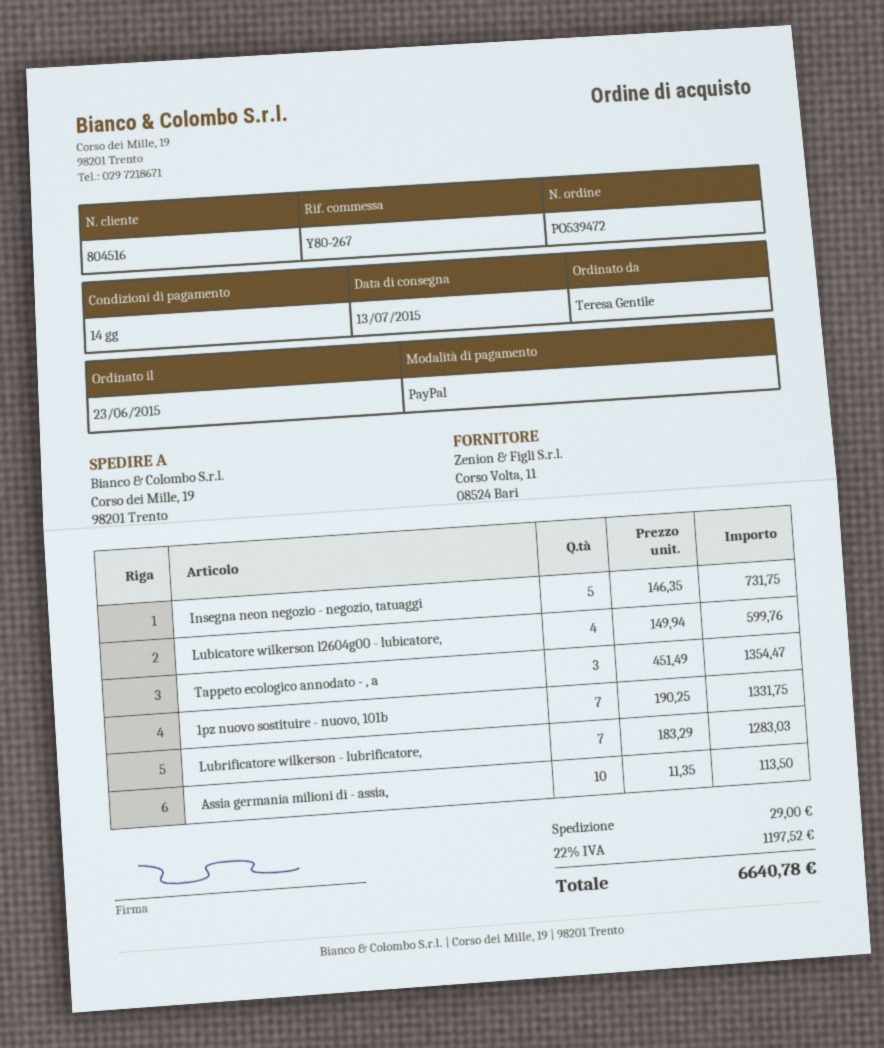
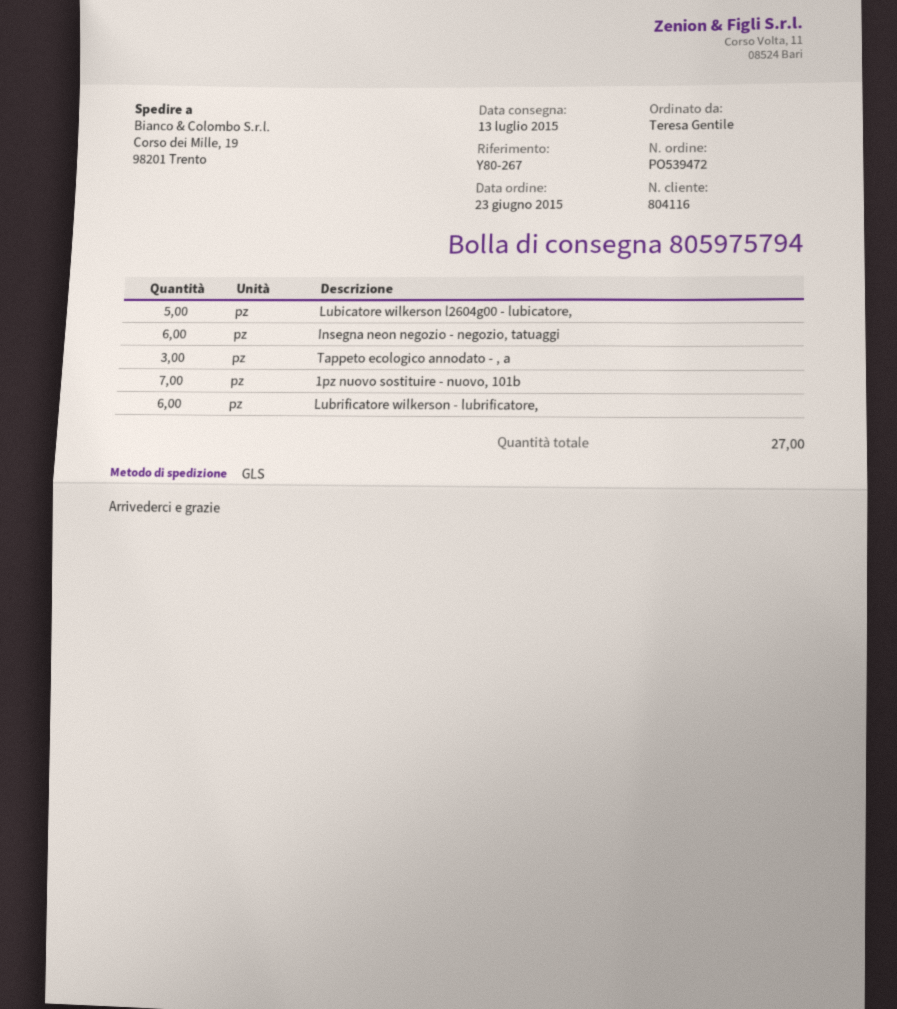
customer number: 804516 -> 804116
Insegna neon negozio - negozio, tatuaggi: 5 -> 6
Lubicatore wilkerson l2604g00 - lubicatore,: 4 -> 5
Lubrificatore wilkerson - lubrificatore,: 7 -> 6
Assia germania milioni di - assia,: 10 -> none

